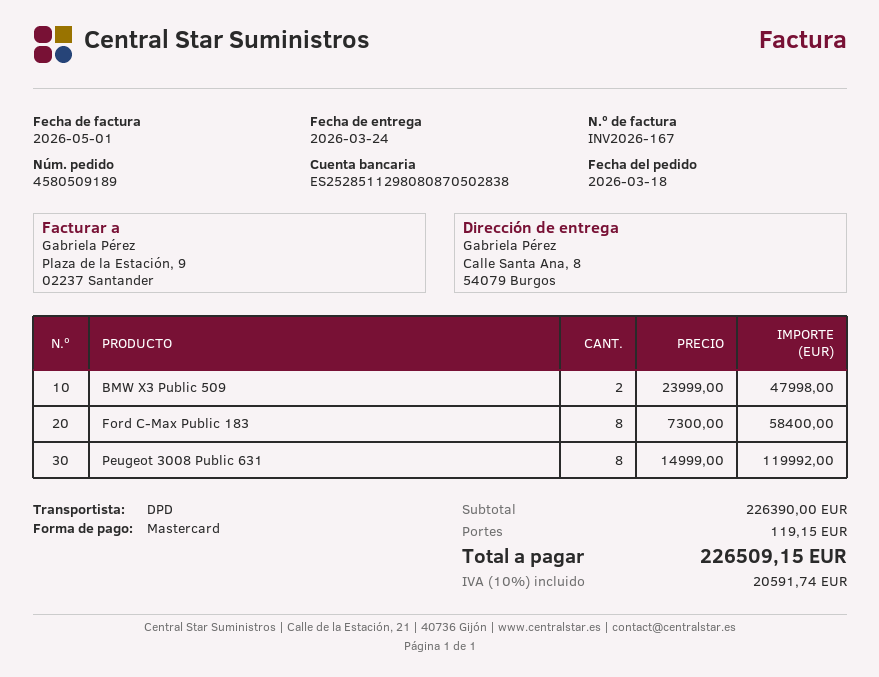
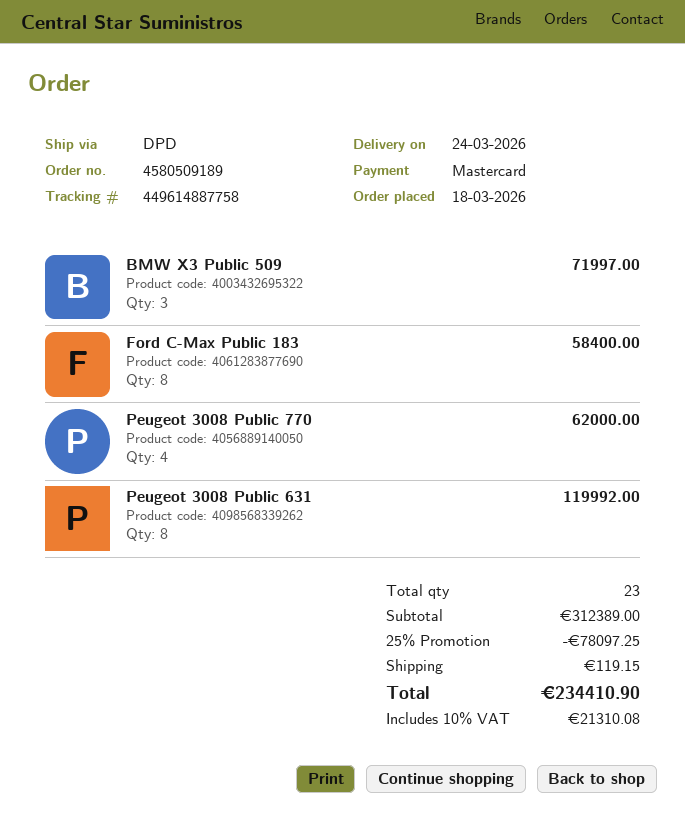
BMW X3 Public 509: 2 for 47998.00 -> 3 for 71997.00
Peugeot 3008 Public 770: none -> 4 for 62000.00
subtotal: 226390.00 -> 312389.00
discount: none -> 25% = 78097.25
tax: 10% = 20591.74 -> 10% = 21310.08
total: 226509.15 -> 234410.90

